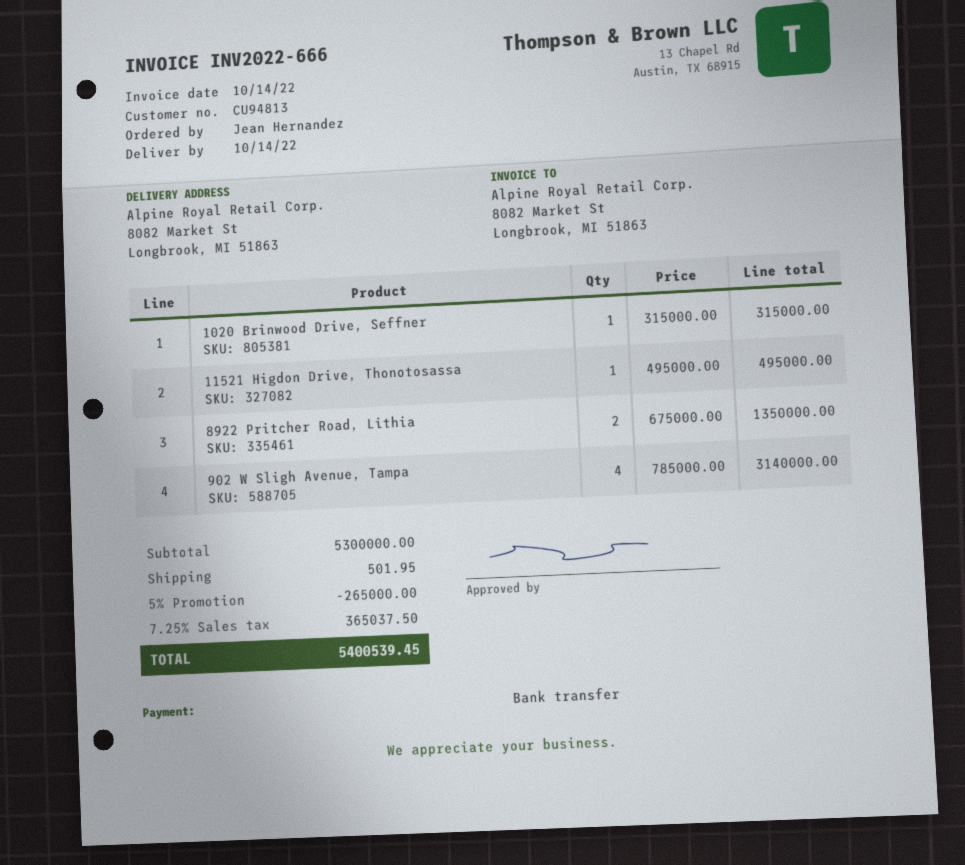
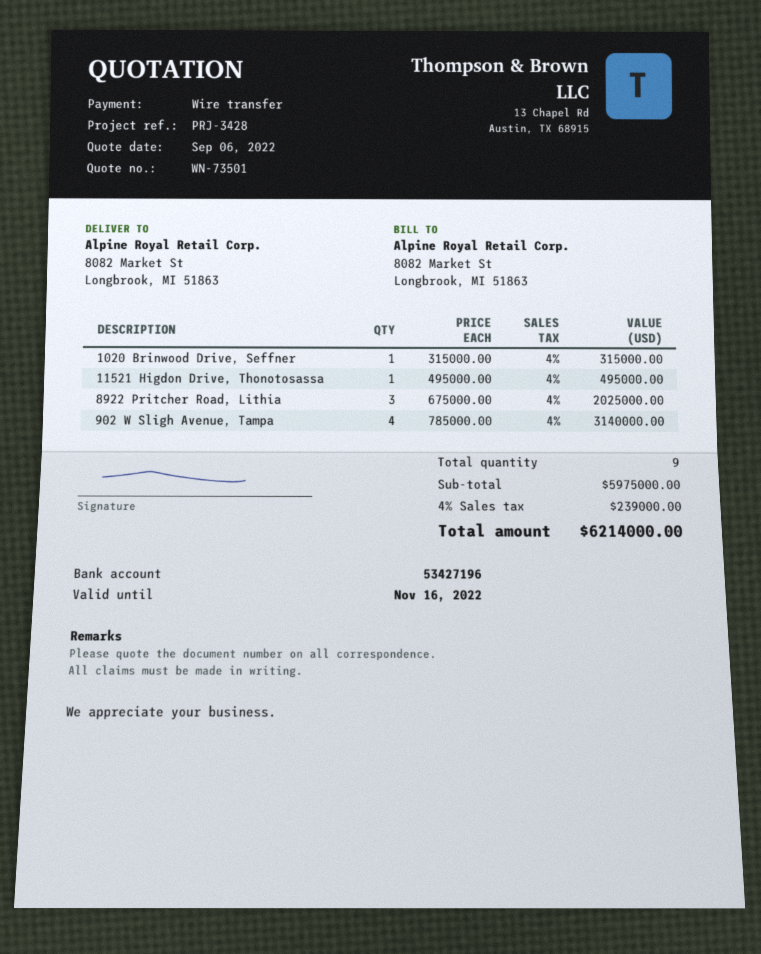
8922 Pritcher Road, Lithia: 2 x 675000.00 = 1350000.00 -> 3 x 675000.00 = 2025000.00
subtotal: 5300000.00 -> 5975000.00
discount: 5% = 265000.00 -> none
shipping: 501.95 -> none
tax: 7.25% = 365037.50 -> 4% = 239000.00
total: 5400539.45 -> 6214000.00

